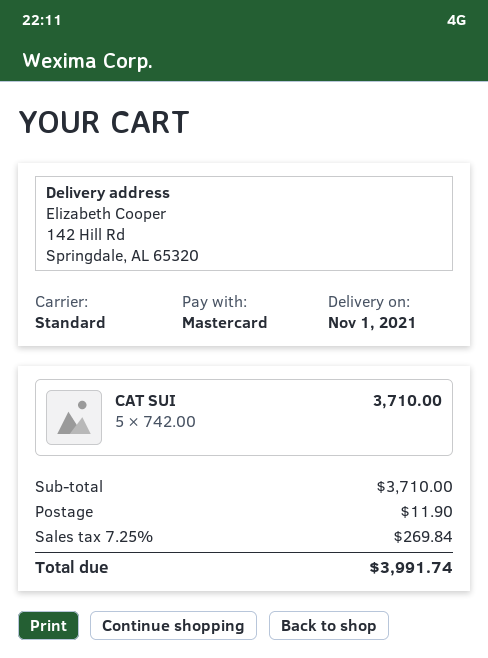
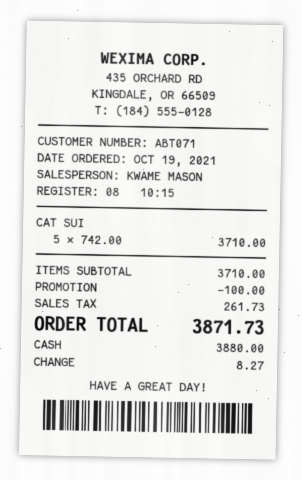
payment method: Mastercard -> cash
discount: none -> 100.00
shipping: 11.90 -> none
tax: 269.84 -> 261.73
total: 3991.74 -> 3871.73

